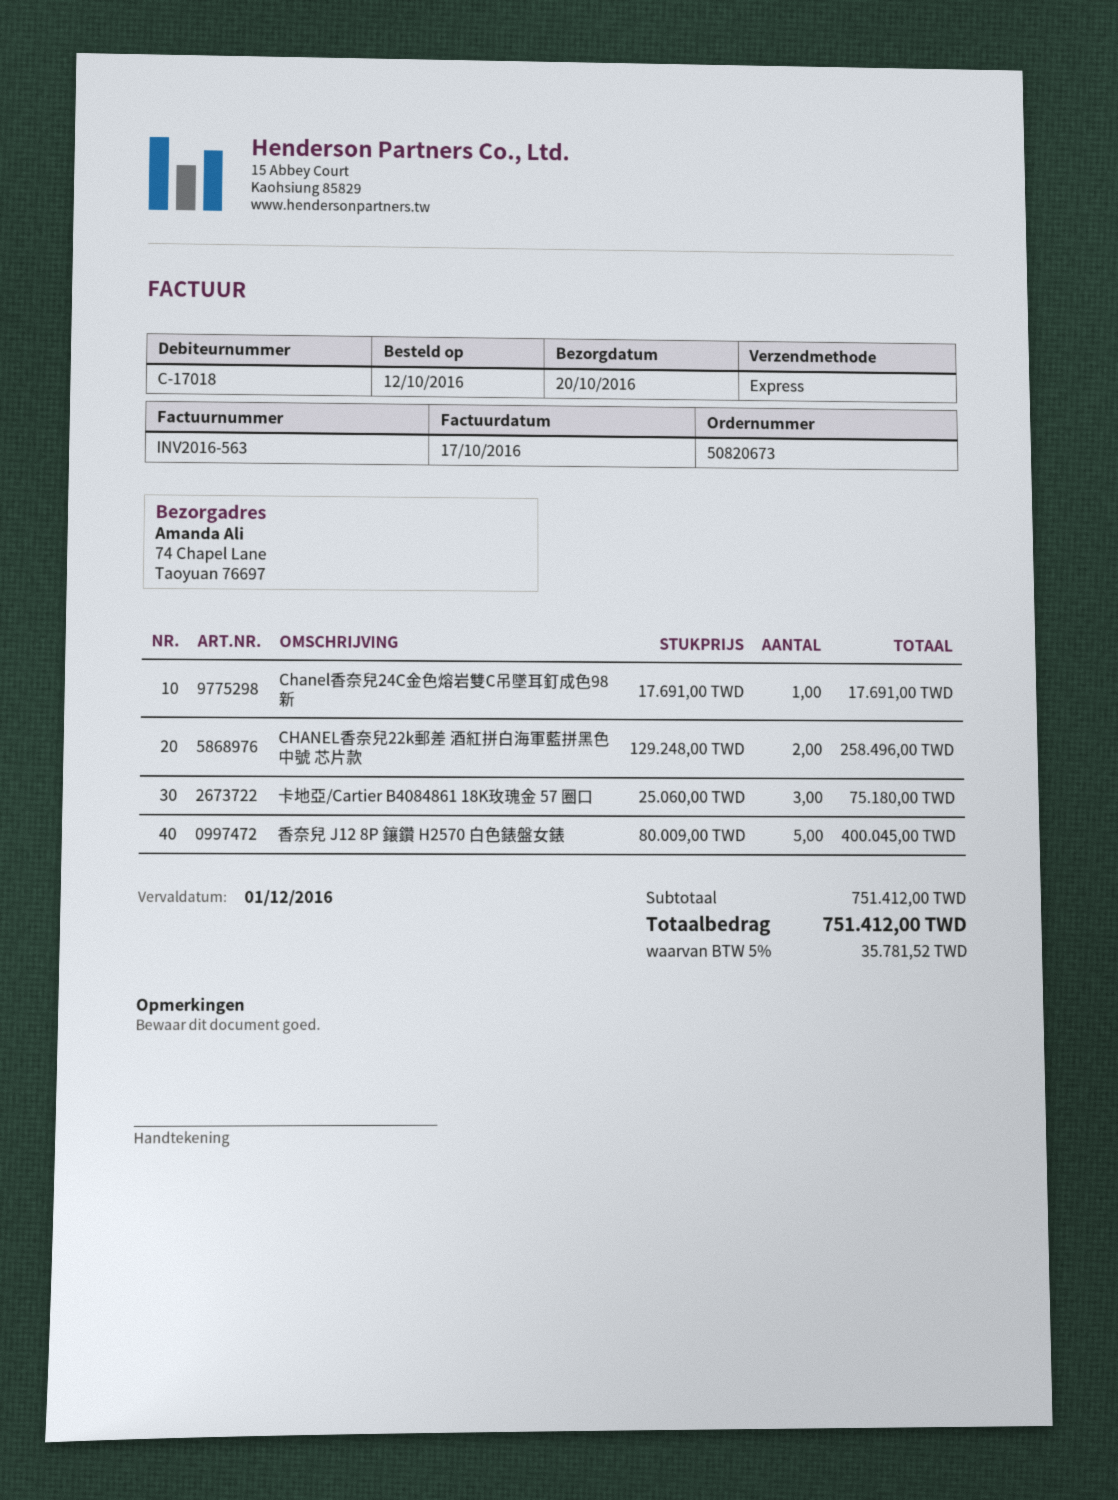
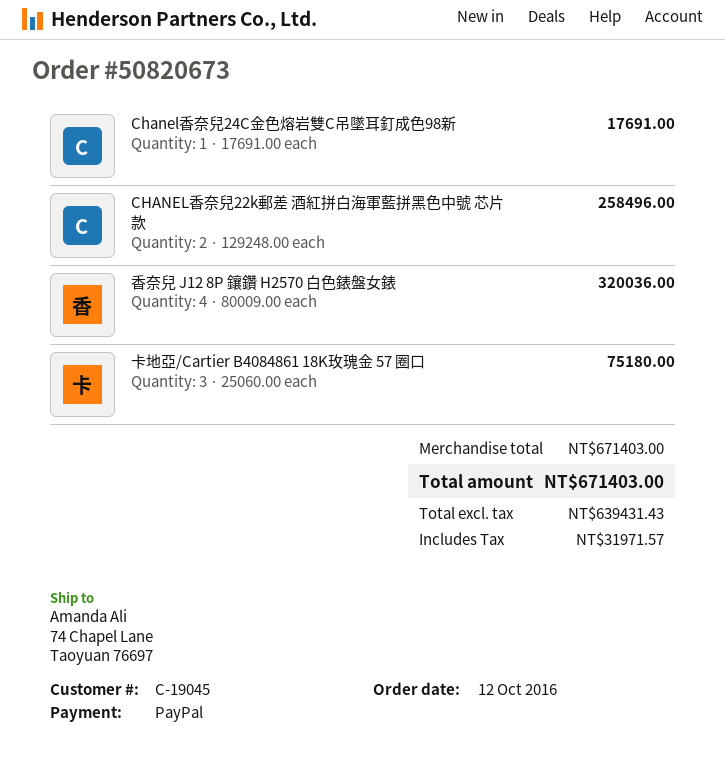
customer number: C-17018 -> C-19045
香奈兒 J12 8P 鑲鑽 H2570 白色錶盤女錶: 5 x 80009.00 = 400045.00 -> 4 x 80009.00 = 320036.00
subtotal: 751412.00 -> 671403.00
tax: 35781.52 -> 31971.57
total: 751412.00 -> 671403.00

